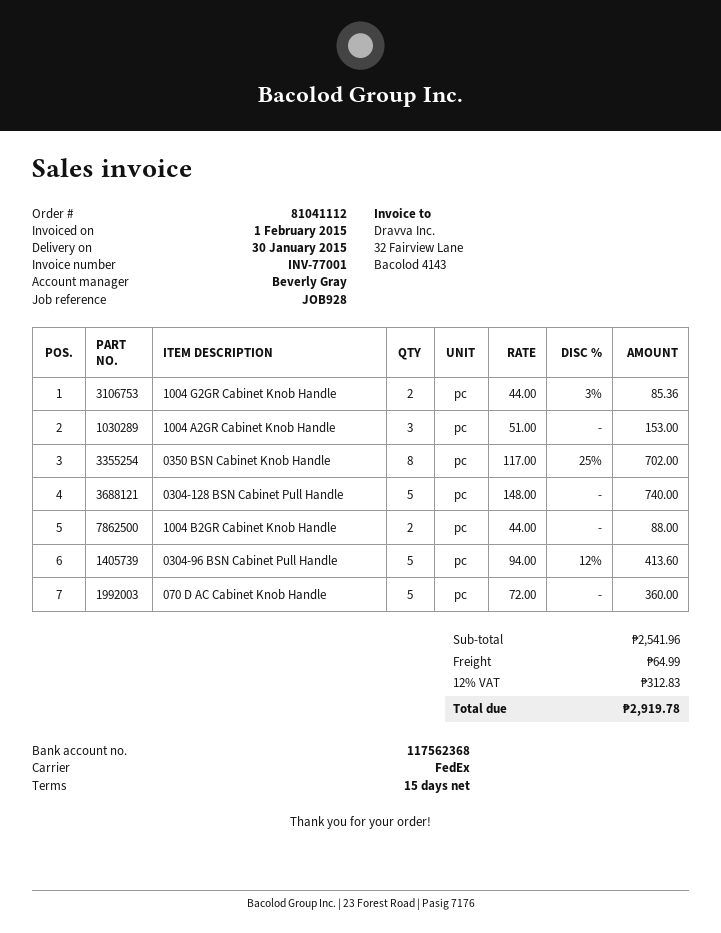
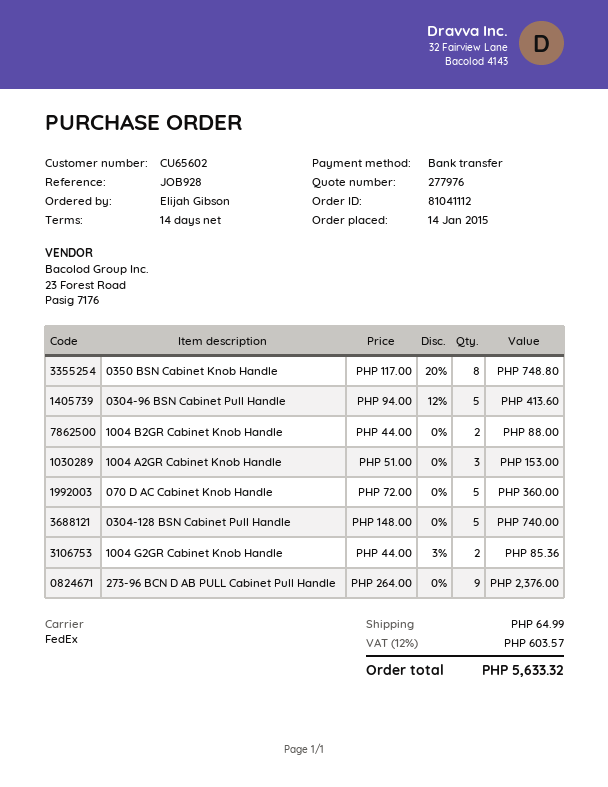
payment terms: 15 days -> 14 days
0350 BSN Cabinet Knob Handle: 8 x 117.00 - 25% = 702.00 -> 8 x 117.00 - 20% = 748.80
273-96 BCN D AB PULL Cabinet Pull Handle: none -> 9 x 264.00 = 2376.00
tax: 12% = 312.83 -> 12% = 603.57
total: 2919.78 -> 5633.32

